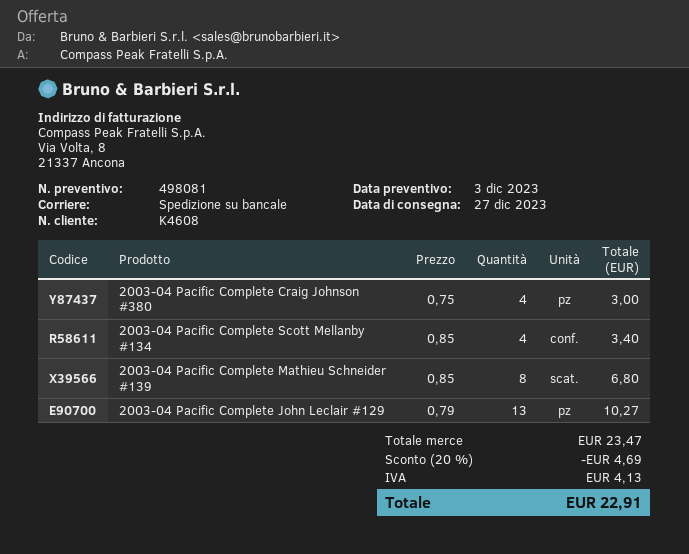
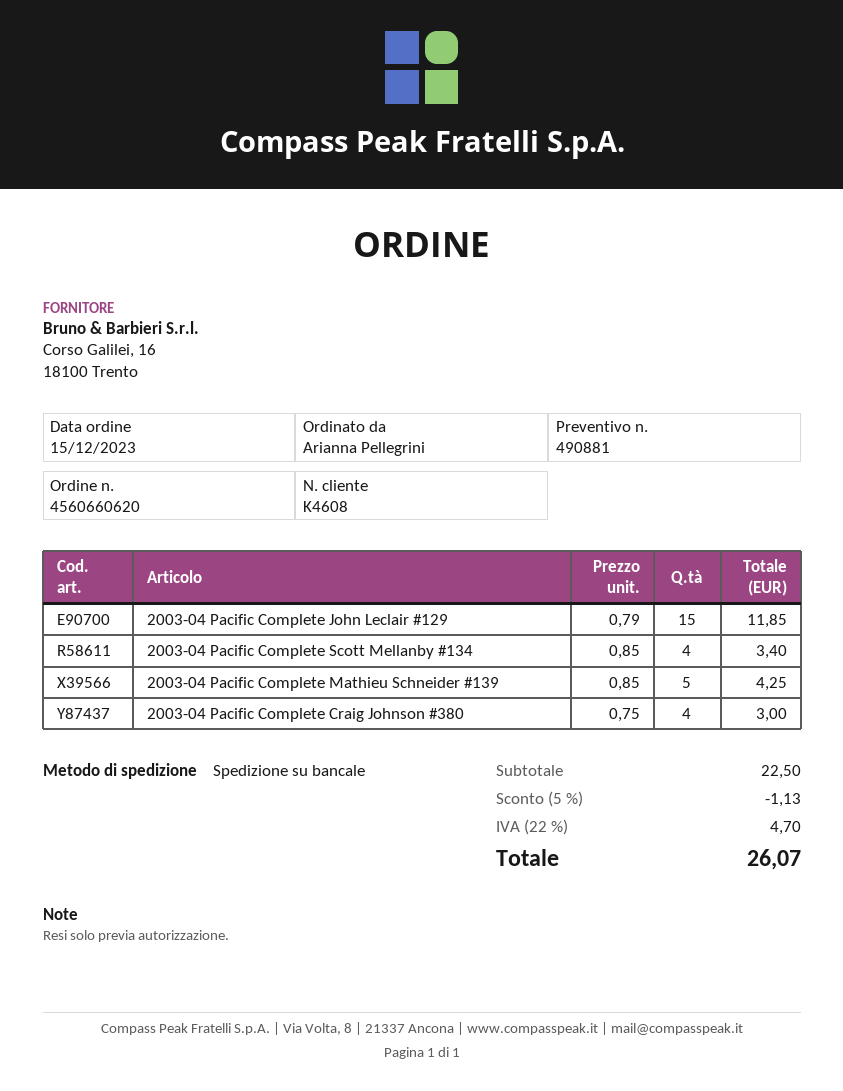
quote number: 498081 -> 490881
2003-04 Pacific Complete Mathieu Schneider #139: 8 x 0.85 = 6.80 -> 5 x 0.85 = 4.25
2003-04 Pacific Complete John Leclair #129: 13 x 0.79 = 10.27 -> 15 x 0.79 = 11.85
subtotal: 23.47 -> 22.50
discount: 20% = 4.69 -> 5% = 1.13
tax: 4.13 -> 4.70
total: 22.91 -> 26.07

